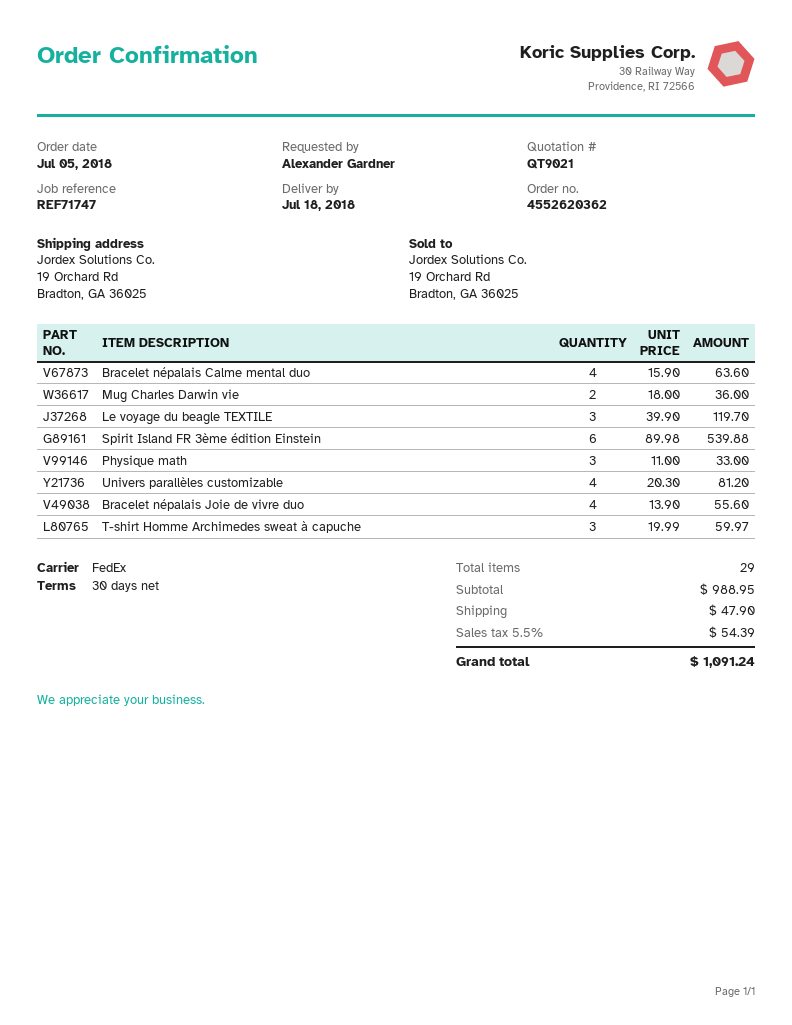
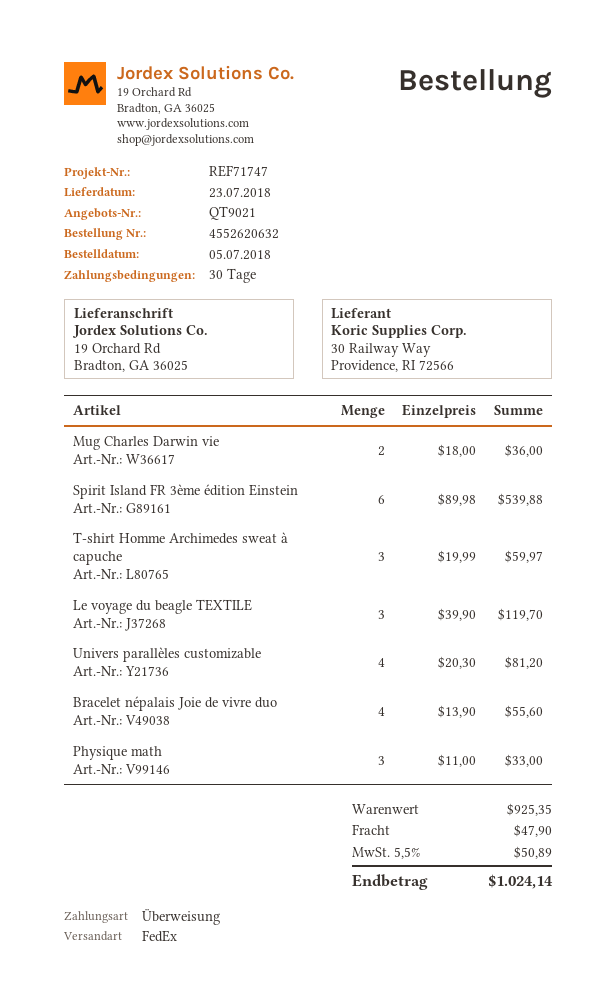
order number: 4552620362 -> 4552620632
delivery date: 2018-07-18 -> 2018-07-23
Bracelet népalais Calme mental duo: 4 x 15.90 = 63.60 -> none
subtotal: 988.95 -> 925.35
tax: 5.5% = 54.39 -> 5.5% = 50.89
total: 1091.24 -> 1024.14

